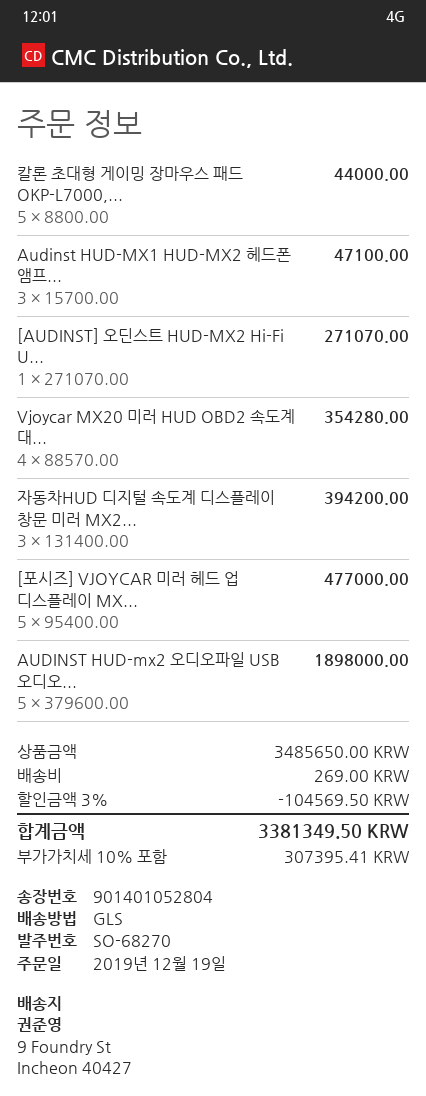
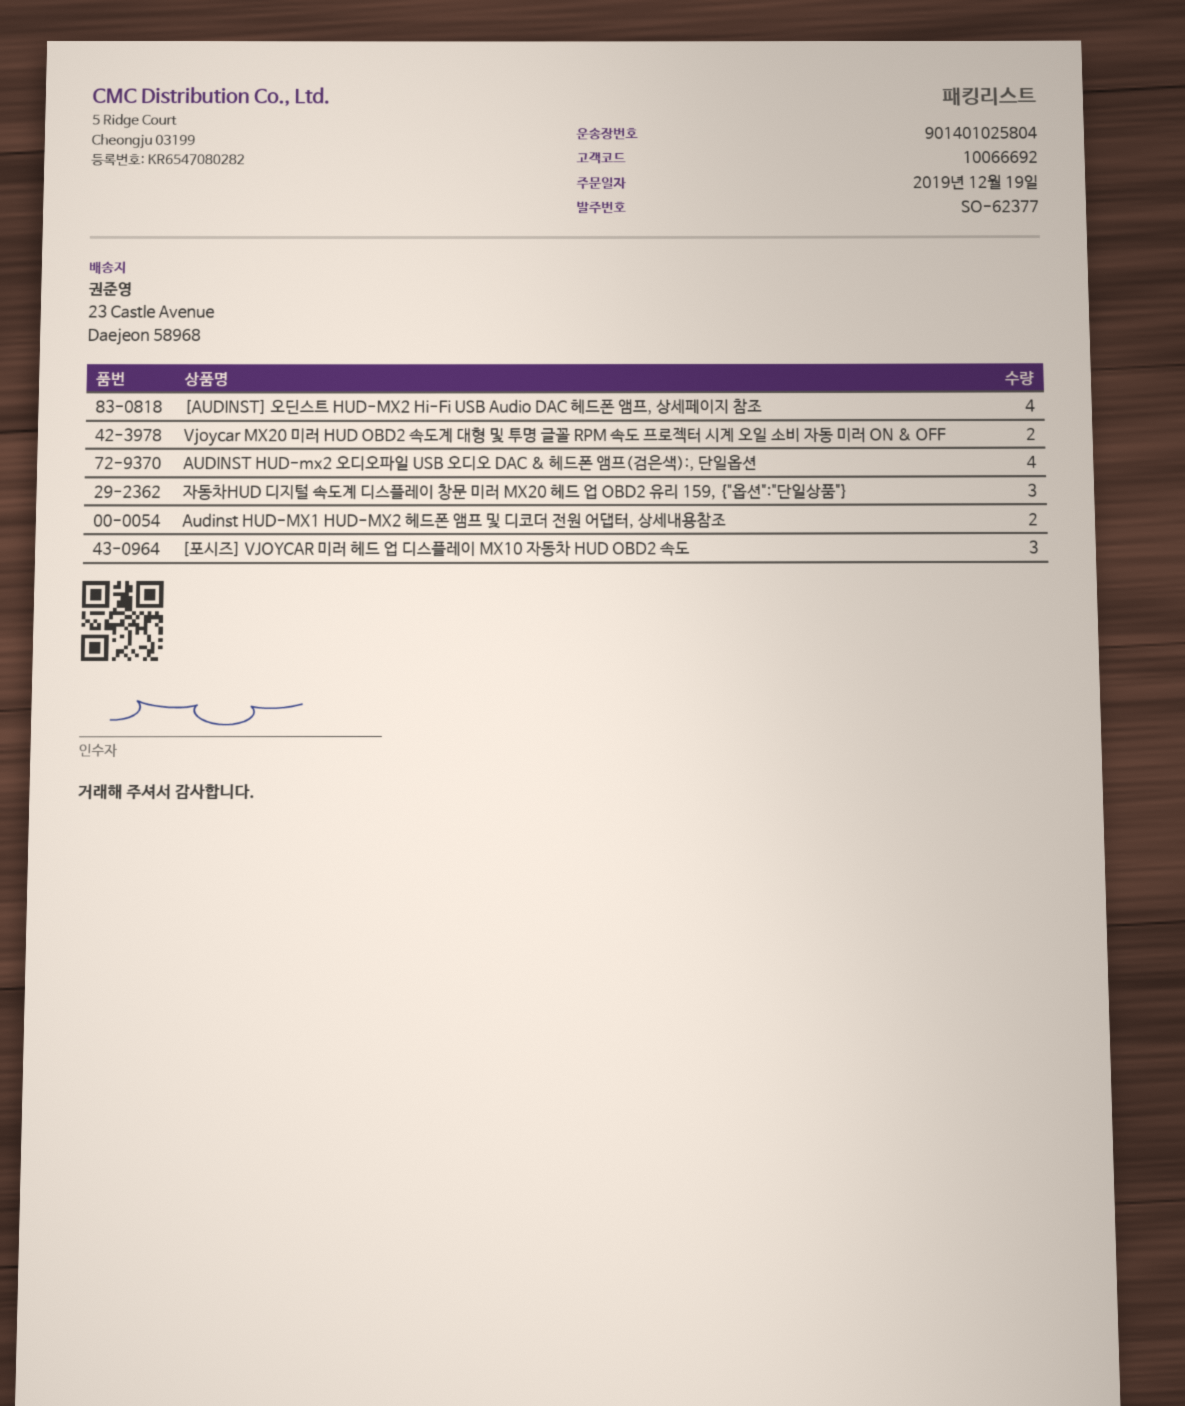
order number: SO-68270 -> SO-62377
tracking number: 901401052804 -> 901401025804
ship to: 9 Foundry St, Incheon 40427 -> 23 Castle Avenue, Daejeon 58968
칼론 초대형 게이밍 장마우스 패드 OKP-L7000,...: 5 -> none
Audinst HUD-MX1 HUD-MX2 헤드폰 앰프...: 3 -> 2
[AUDINST] 오딘스트 HUD-MX2 Hi-Fi U...: 1 -> 4
Vjoycar MX20 미러 HUD OBD2 속도계 대...: 4 -> 2
[포시즈] VJOYCAR 미러 헤드 업 디스플레이 MX...: 5 -> 3
AUDINST HUD-mx2 오디오파일 USB 오디오...: 5 -> 4

